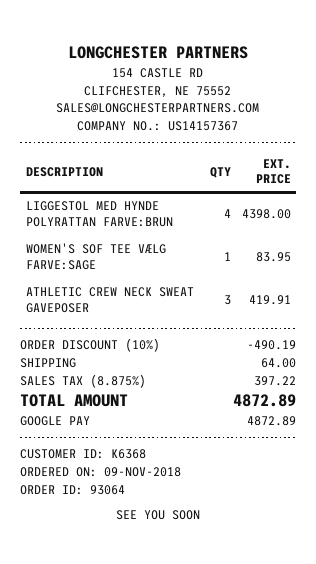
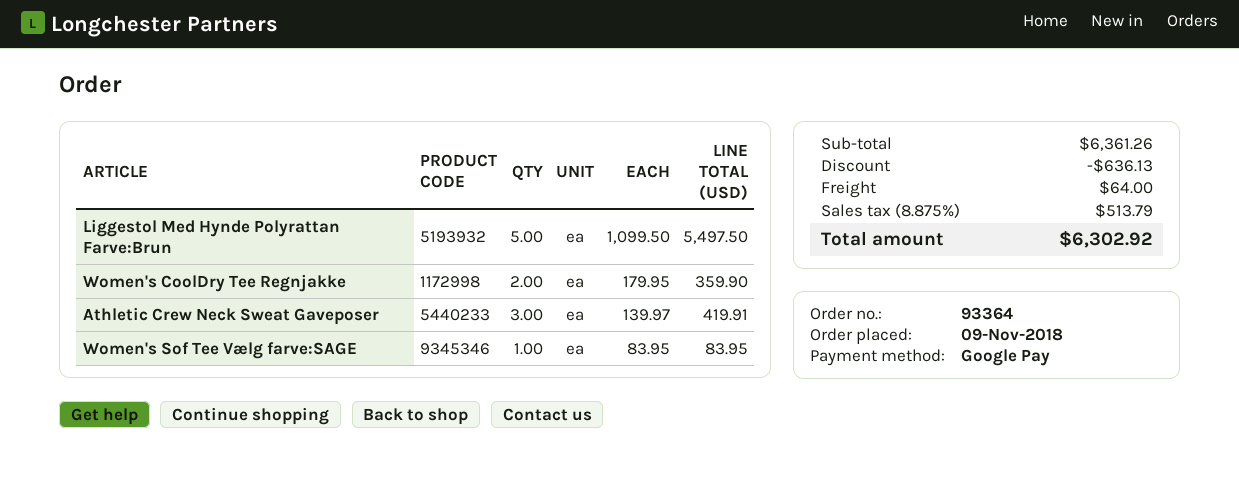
order number: 93064 -> 93364
LIGGESTOL MED HYNDE POLYRATTAN FARVE:BRUN: 4 for 4398.00 -> 5 for 5497.50
Women's CoolDry Tee Regnjakke: none -> 2 for 359.90
discount: 490.19 -> 636.13
tax: 8.875% = 397.22 -> 8.875% = 513.79
total: 4872.89 -> 6302.92

